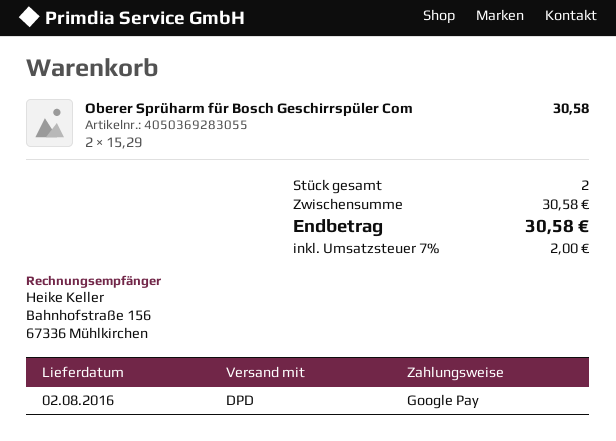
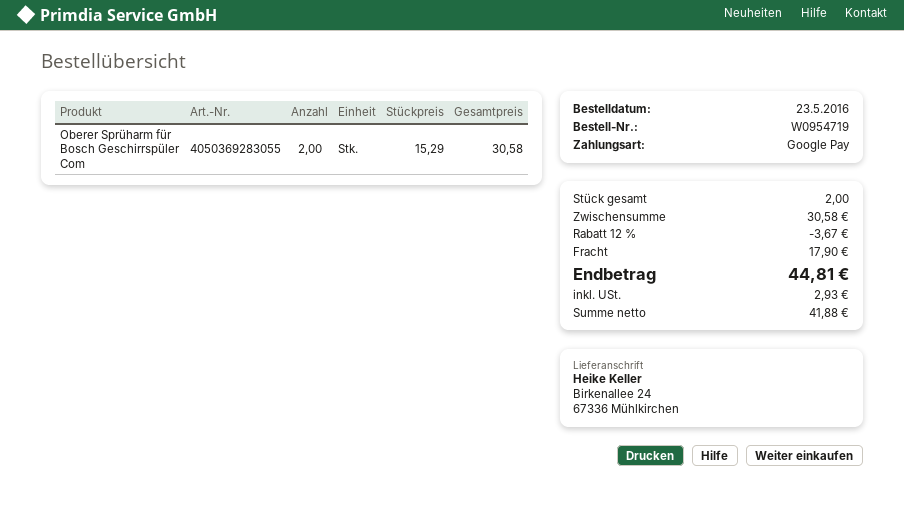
discount: none -> 12% = 3.67
shipping: none -> 17.90
tax: 2.00 -> 2.93
total: 30.58 -> 44.81

